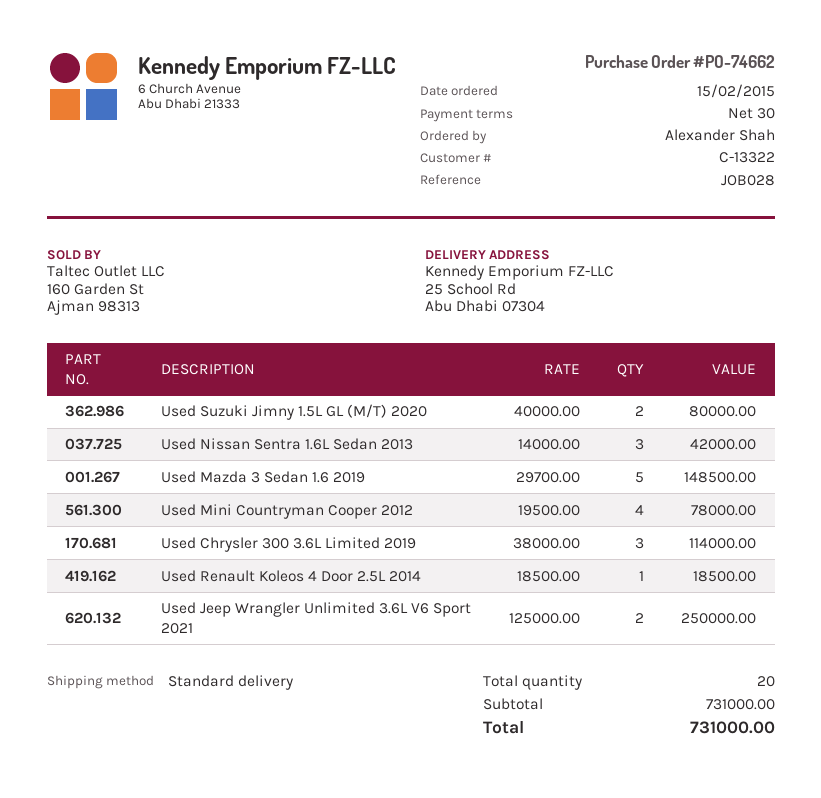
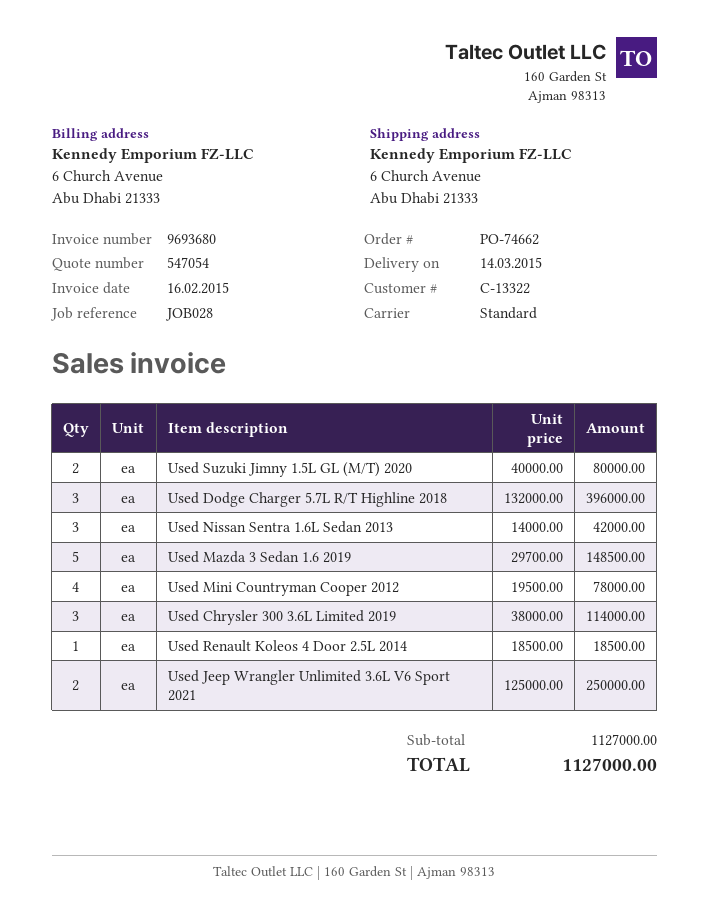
ship to: 25 School Rd, Abu Dhabi 07304 -> 6 Church Avenue, Abu Dhabi 21333
Used Dodge Charger 5.7L R/T Highline 2018: none -> 3 x 132000.00 = 396000.00
subtotal: 731000.00 -> 1127000.00
total: 731000.00 -> 1127000.00

